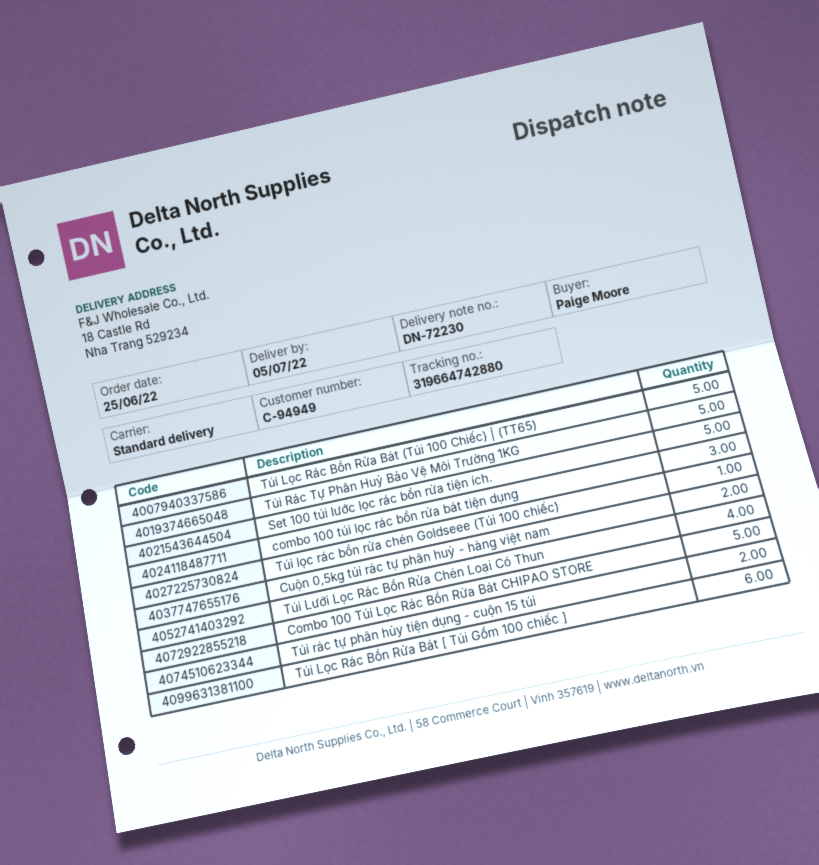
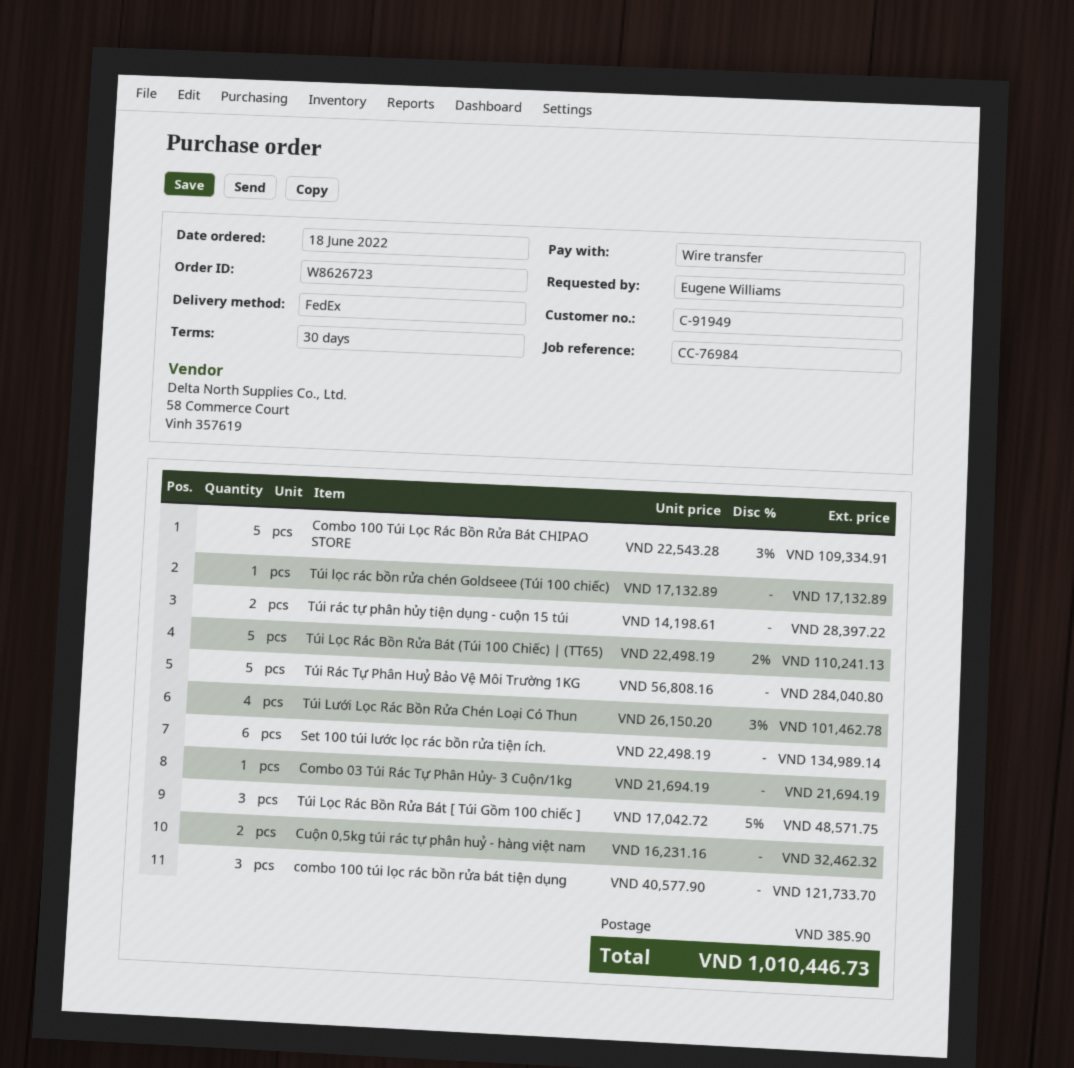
order date: 2022-06-25 -> 2022-06-18
customer number: C-94949 -> C-91949
ordered by: Paige Moore -> Eugene Williams
shipping method: standard -> FedEx
Set 100 túi lước lọc rác bồn rửa tiện ích.: 5 -> 6
Túi Lọc Rác Bồn Rửa Bát [ Túi Gồm 100 chiếc ]: 6 -> 3
Combo 03 Túi Rác Tự Phân Hủy- 3 Cuộn/1kg: none -> 1

